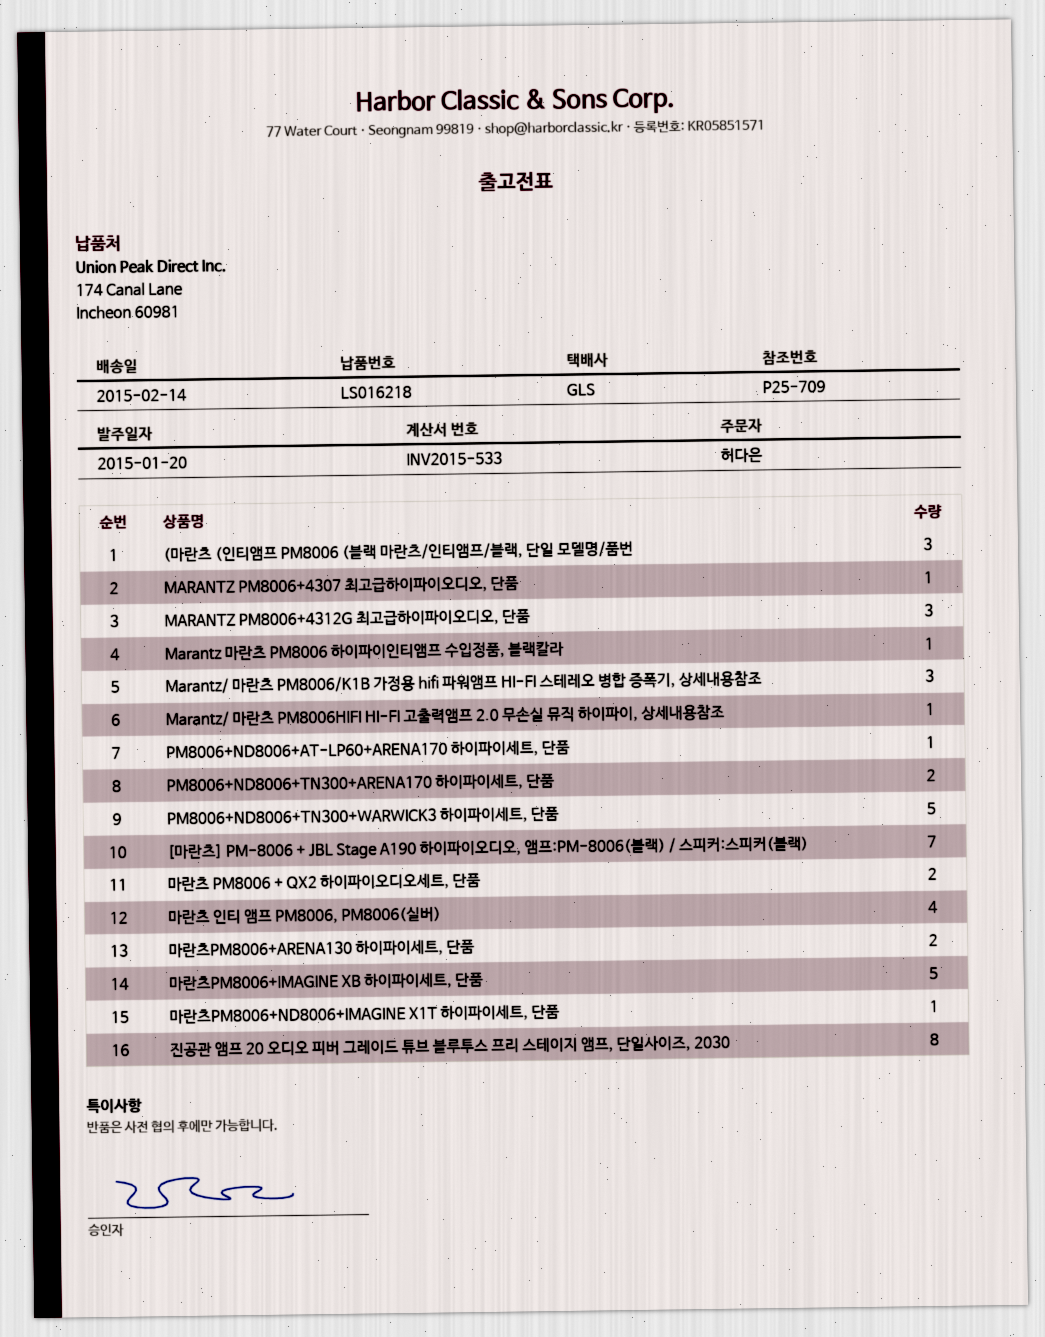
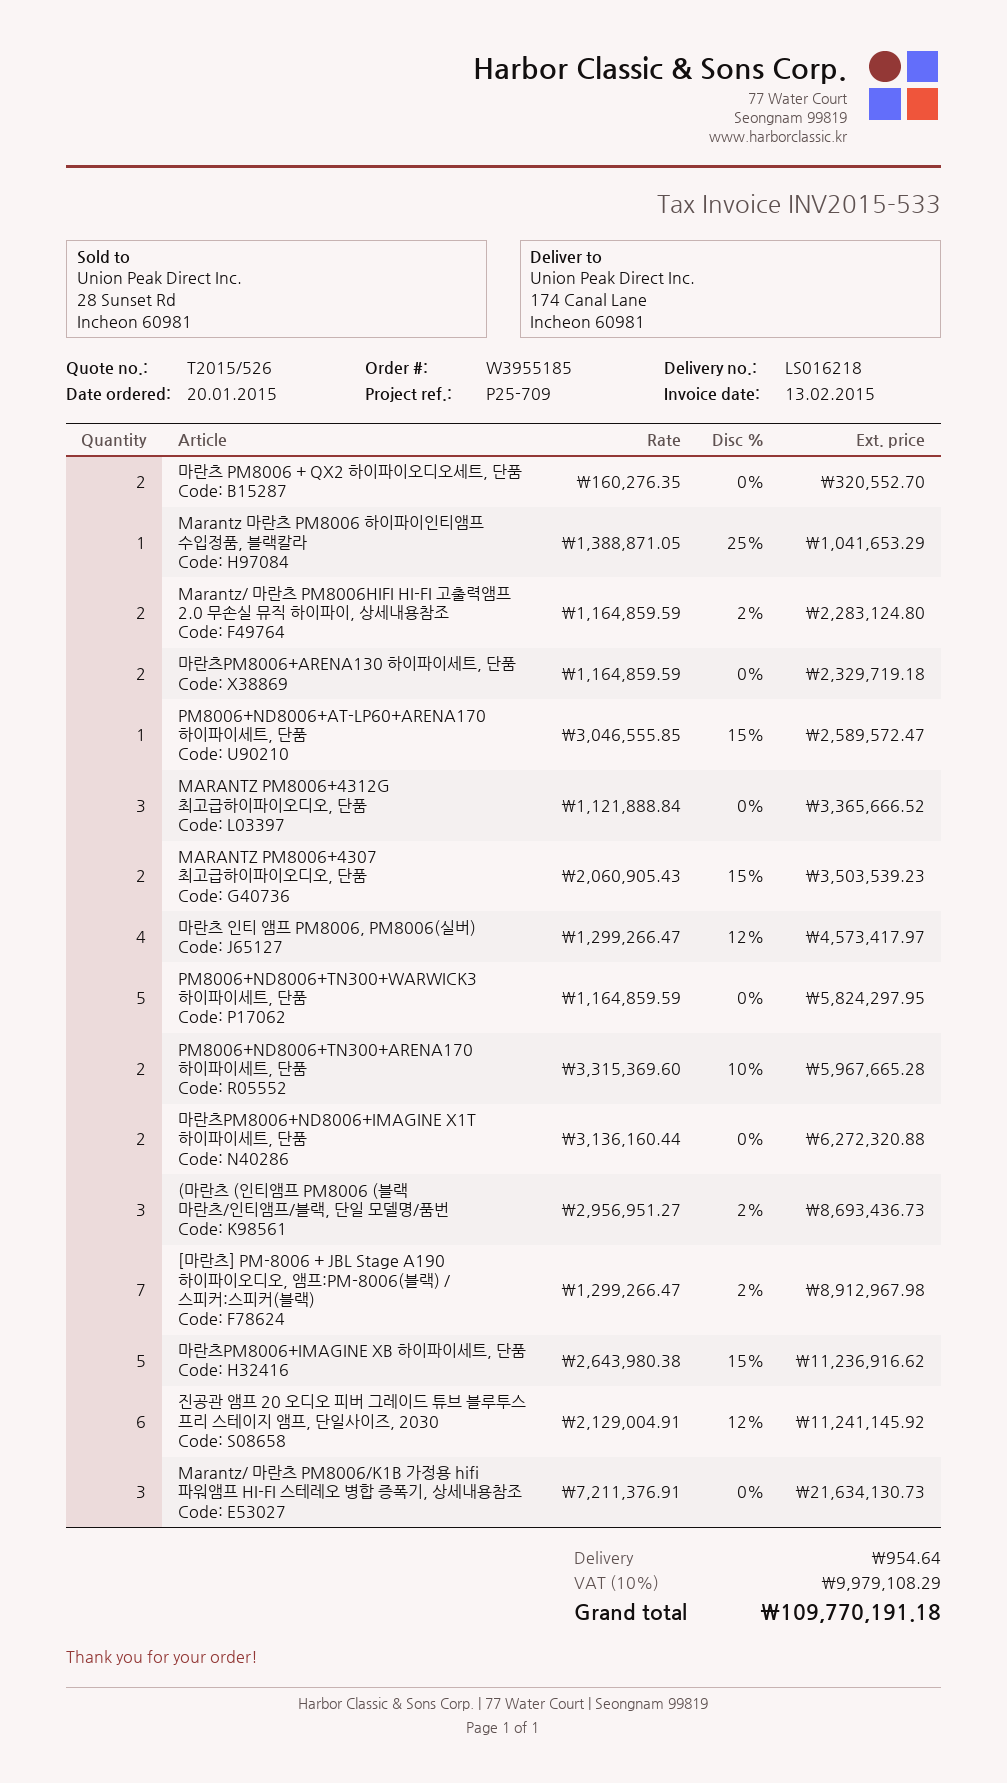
MARANTZ PM8006+4307 최고급하이파이오디오, 단품: 1 -> 2
Marantz/ 마란츠 PM8006HIFI HI-FI 고출력앰프 2.0 무손실 뮤직 하이파이, 상세내용참조: 1 -> 2
마란츠PM8006+ND8006+IMAGINE X1T 하이파이세트, 단품: 1 -> 2
진공관 앰프 20 오디오 피버 그레이드 튜브 블루투스 프리 스테이지 앰프, 단일사이즈, 2030: 8 -> 6

